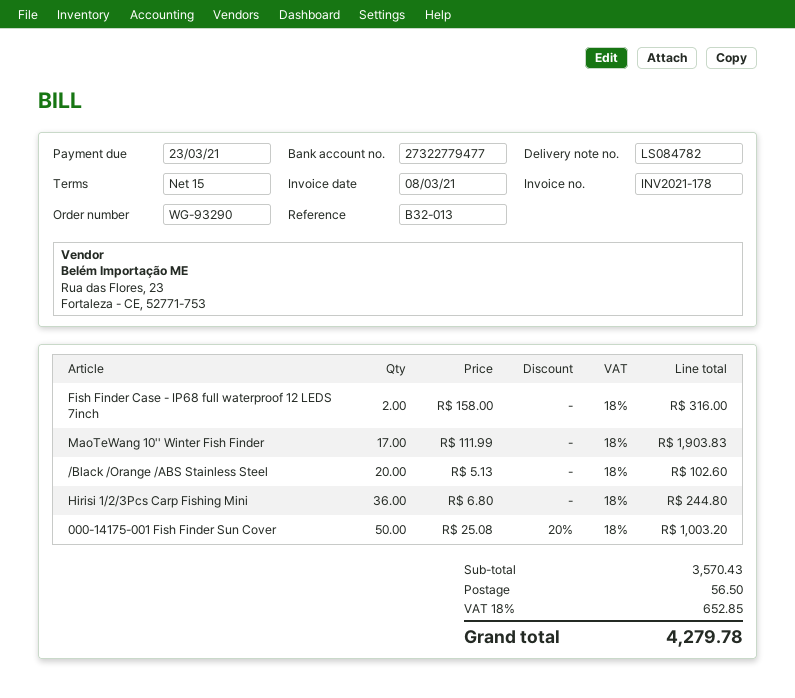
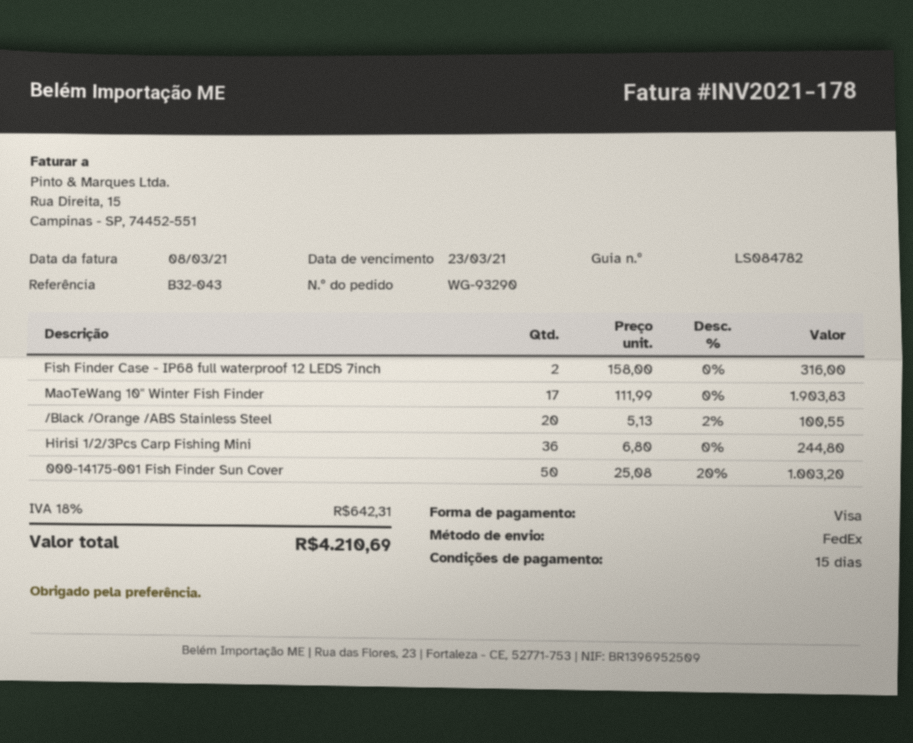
reference: B32-013 -> B32-043
/Black /Orange /ABS Stainless Steel: 20 x 5.13 = 102.60 -> 20 x 5.13 - 2% = 100.55
shipping: 56.50 -> none
tax: 18% = 652.85 -> 18% = 642.31
total: 4279.78 -> 4210.69

